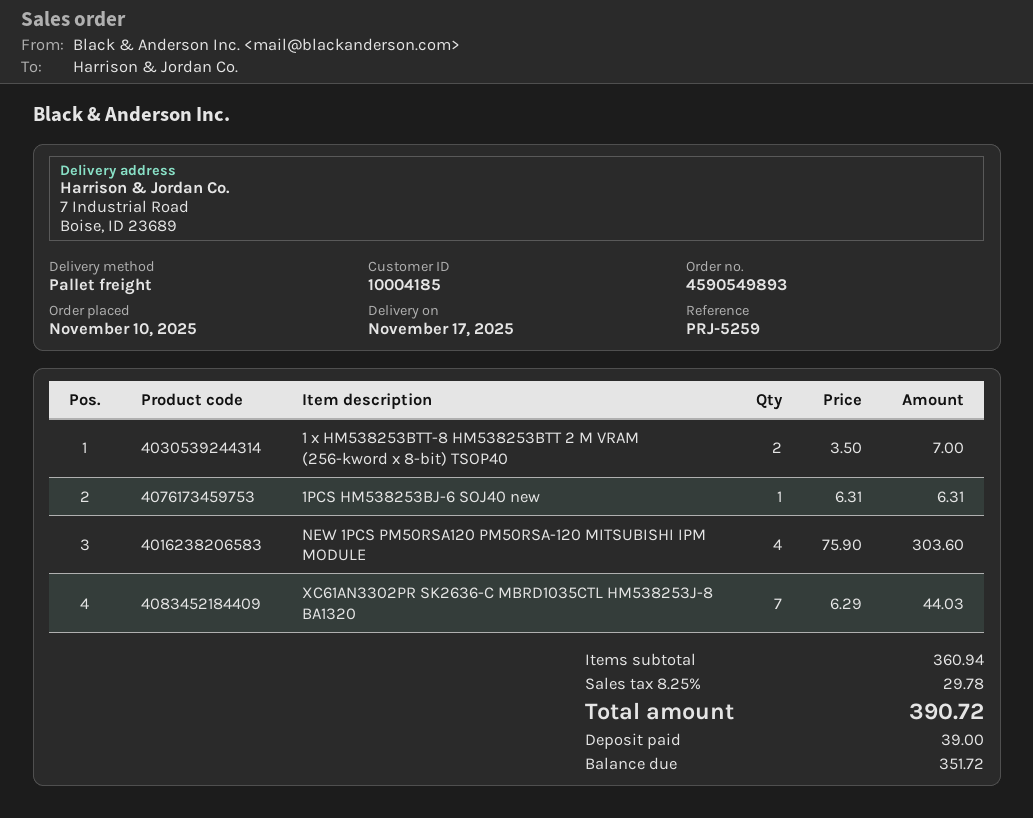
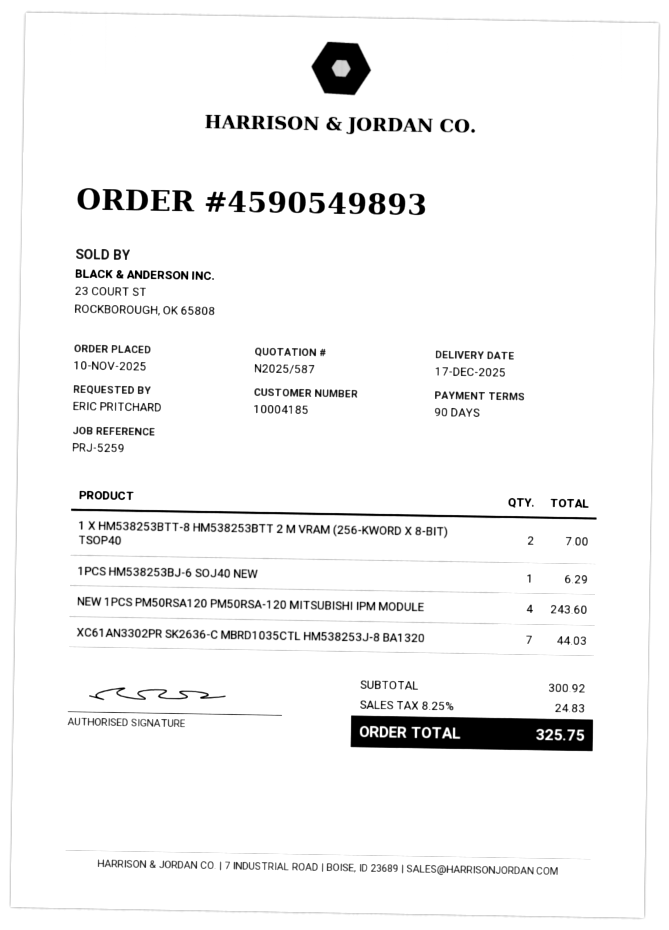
delivery date: 2025-11-17 -> 2025-12-17
1PCS HM538253BJ-6 SOJ40 new: 1 for 6.31 -> 1 for 6.29
NEW 1PCS PM50RSA120 PM50RSA-120 MITSUBISHI IPM MODULE: 4 for 303.60 -> 4 for 243.60
subtotal: 360.94 -> 300.92
tax: 8.25% = 29.78 -> 8.25% = 24.83
total: 390.72 -> 325.75

